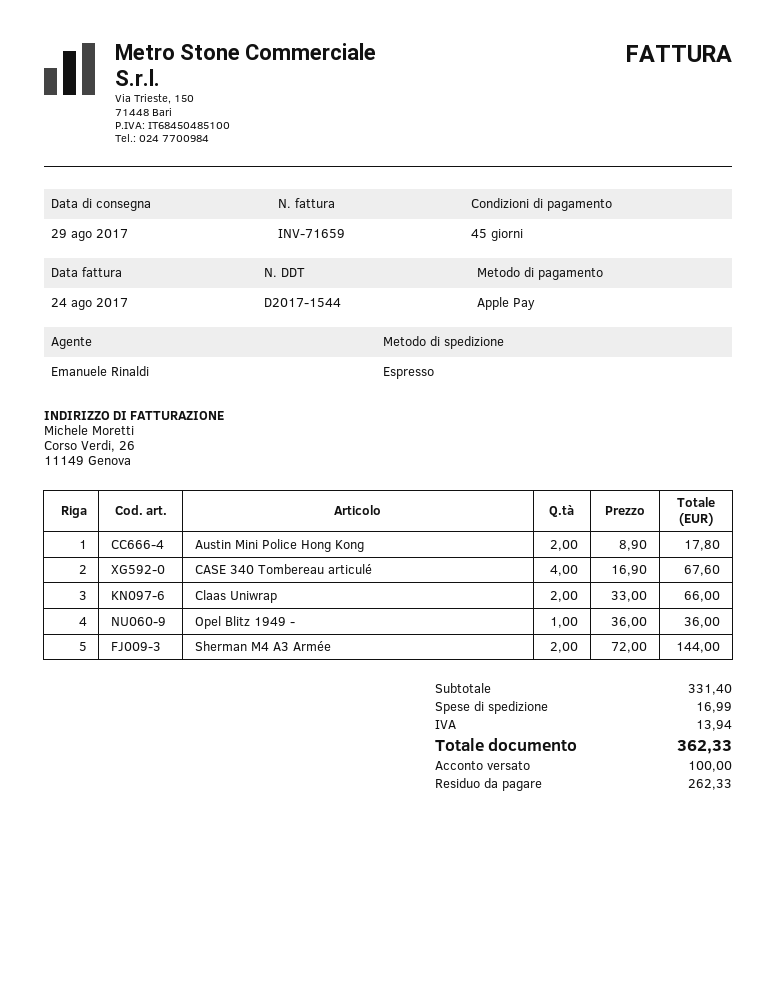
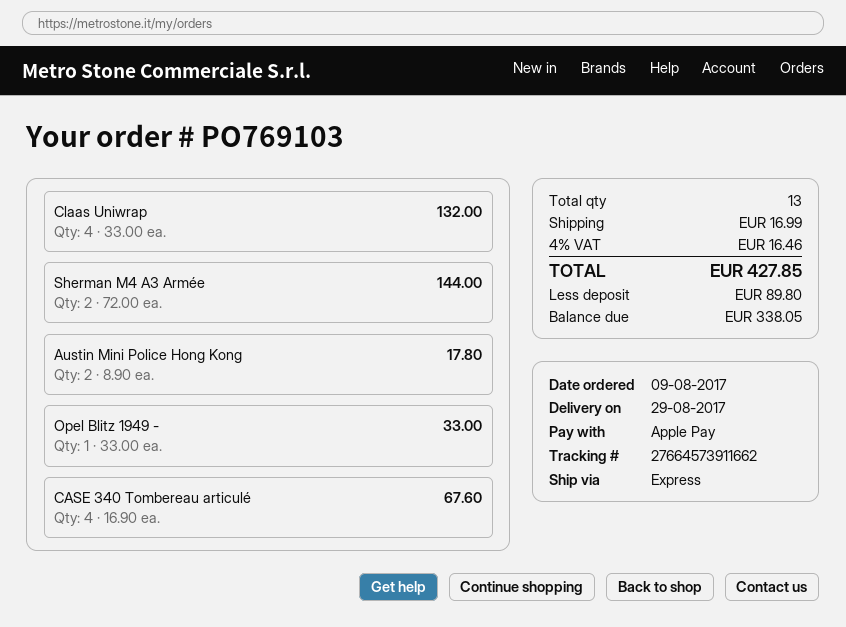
Claas Uniwrap: 2 x 33.00 = 66.00 -> 4 x 33.00 = 132.00
Opel Blitz 1949 -: 1 x 36.00 = 36.00 -> 1 x 33.00 = 33.00
tax: 13.94 -> 16.46
total: 362.33 -> 427.85
deposit: 100.00 -> 89.80
balance: 262.33 -> 338.05

